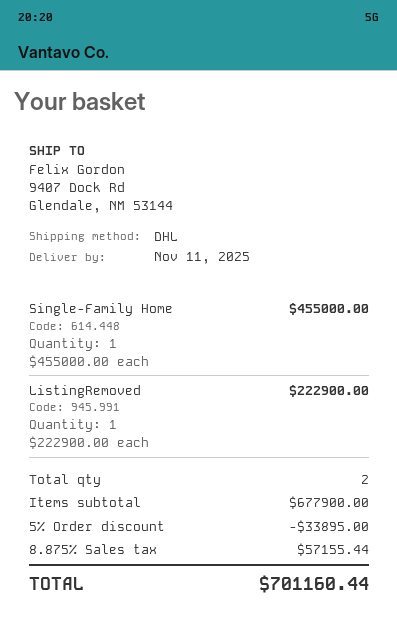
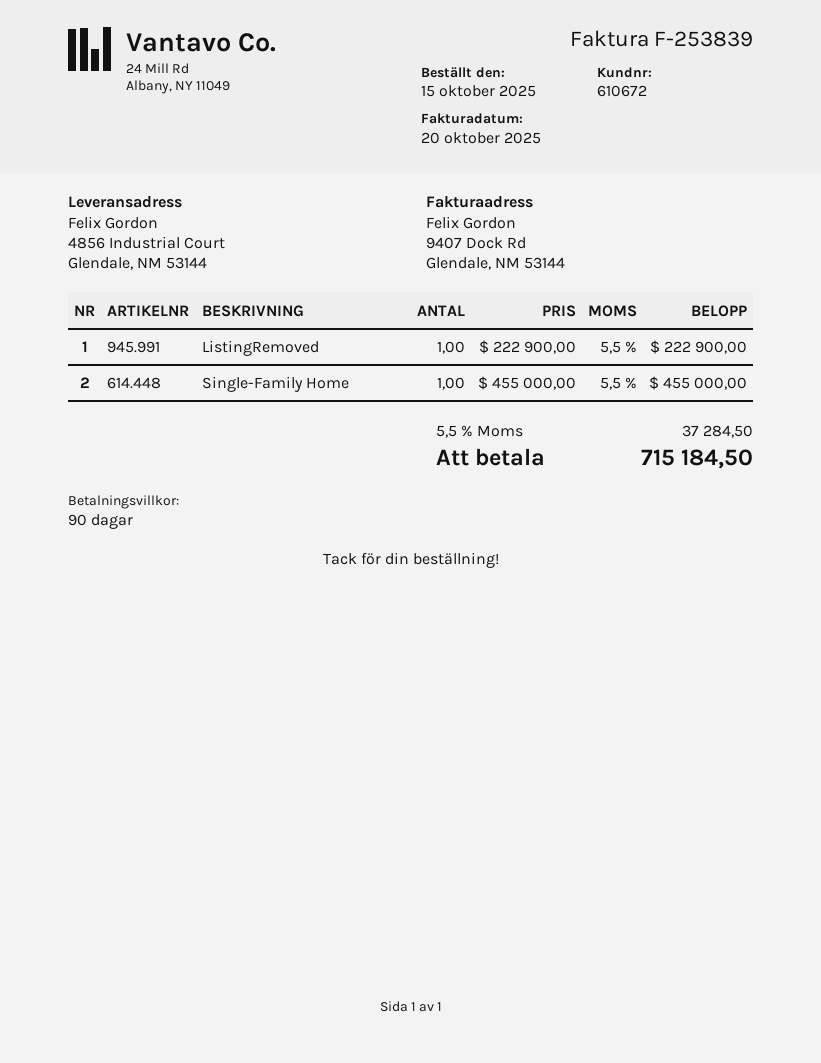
ship to: 9407 Dock Rd, Glendale, NM 53144 -> 4856 Industrial Court, Glendale, NM 53144
discount: 5% = 33895.00 -> none
tax: 8.875% = 57155.44 -> 5.5% = 37284.50
total: 701160.44 -> 715184.50

